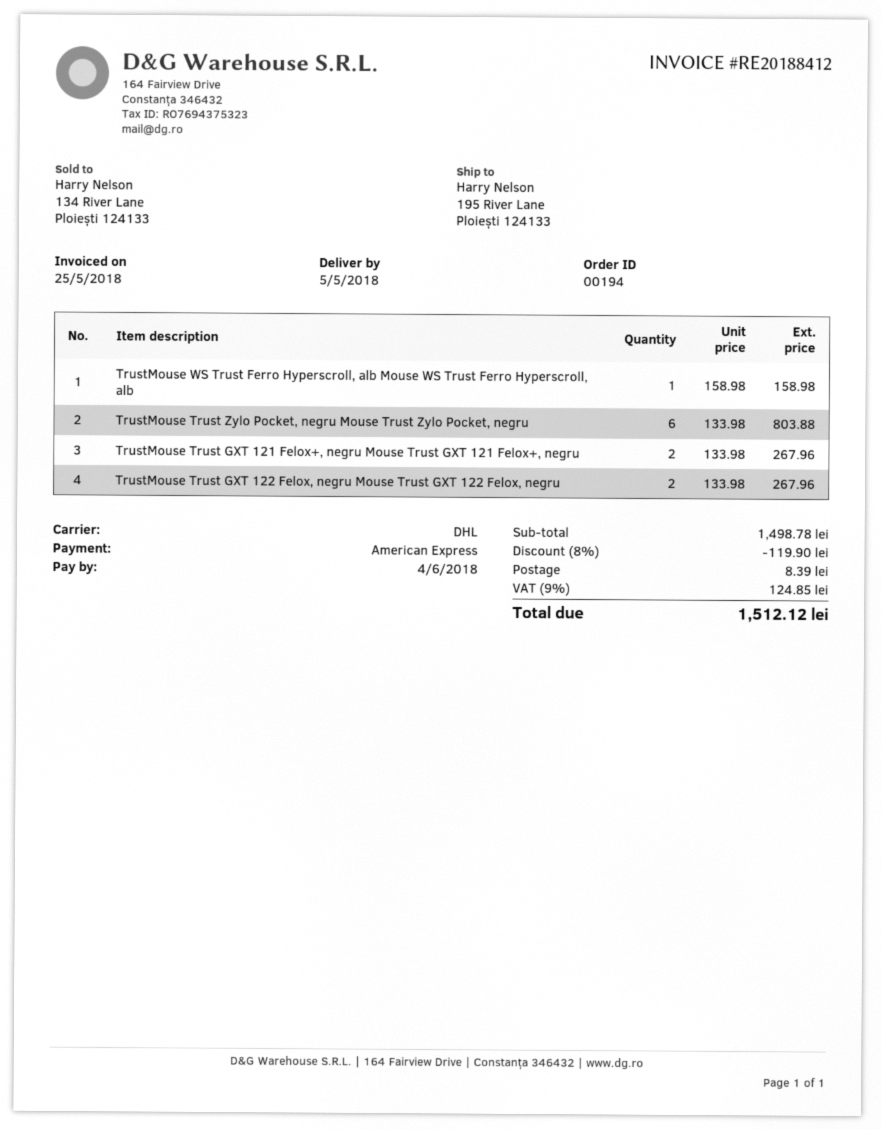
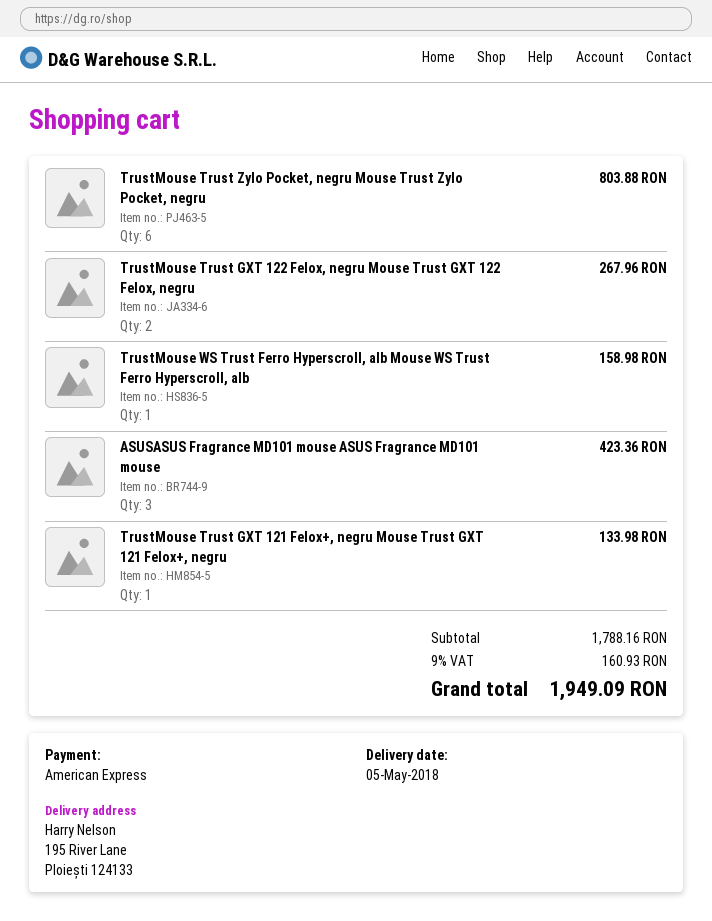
TrustMouse Trust GXT 121 Felox+, negru Mouse Trust GXT 121 Felox+, negru: 2 for 267.96 -> 1 for 133.98
ASUSASUS Fragrance MD101 mouse ASUS Fragrance MD101 mouse: none -> 3 for 423.36
subtotal: 1498.78 -> 1788.16
discount: 8% = 119.90 -> none
shipping: 8.39 -> none
tax: 9% = 124.85 -> 9% = 160.93
total: 1512.12 -> 1949.09

